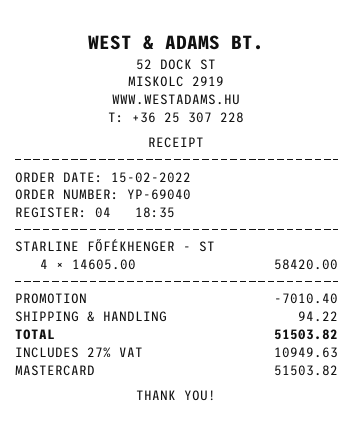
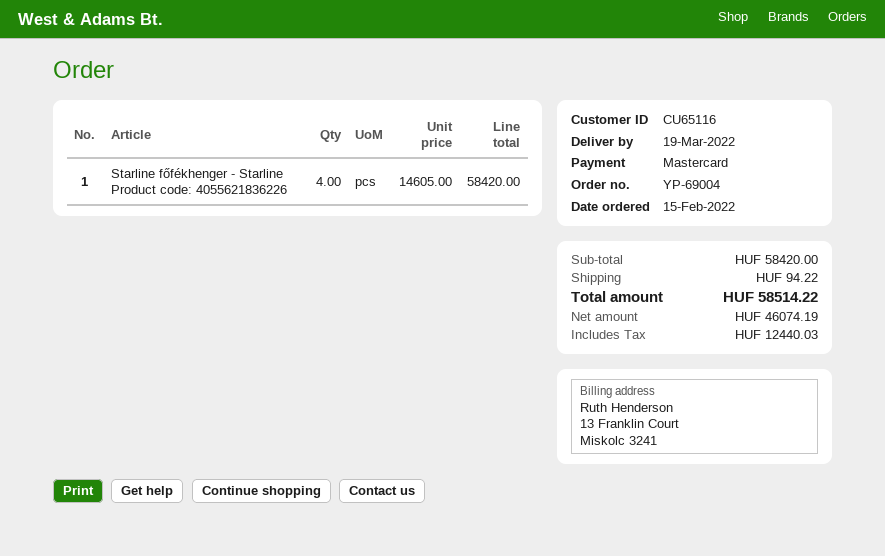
order number: YP-69040 -> YP-69004
discount: 7010.40 -> none
tax: 10949.63 -> 12440.03
total: 51503.82 -> 58514.22

